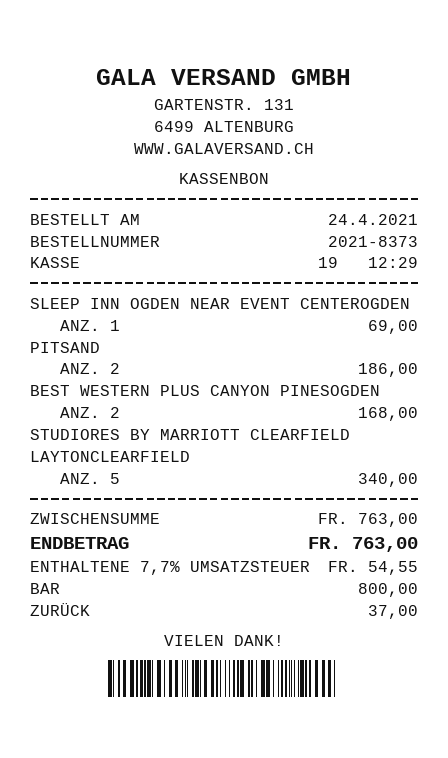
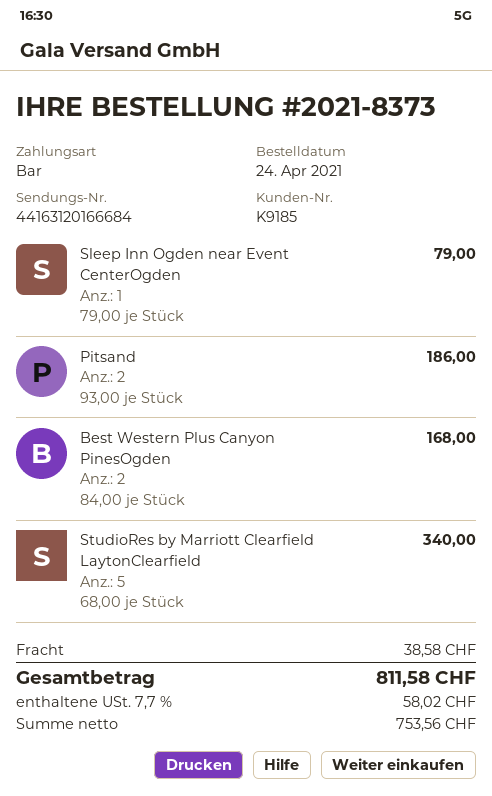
SLEEP INN OGDEN NEAR EVENT CENTEROGDEN: 1 for 69.00 -> 1 for 79.00
shipping: none -> 38.58
tax: 7.7% = 54.55 -> 7.7% = 58.02
total: 763.00 -> 811.58

